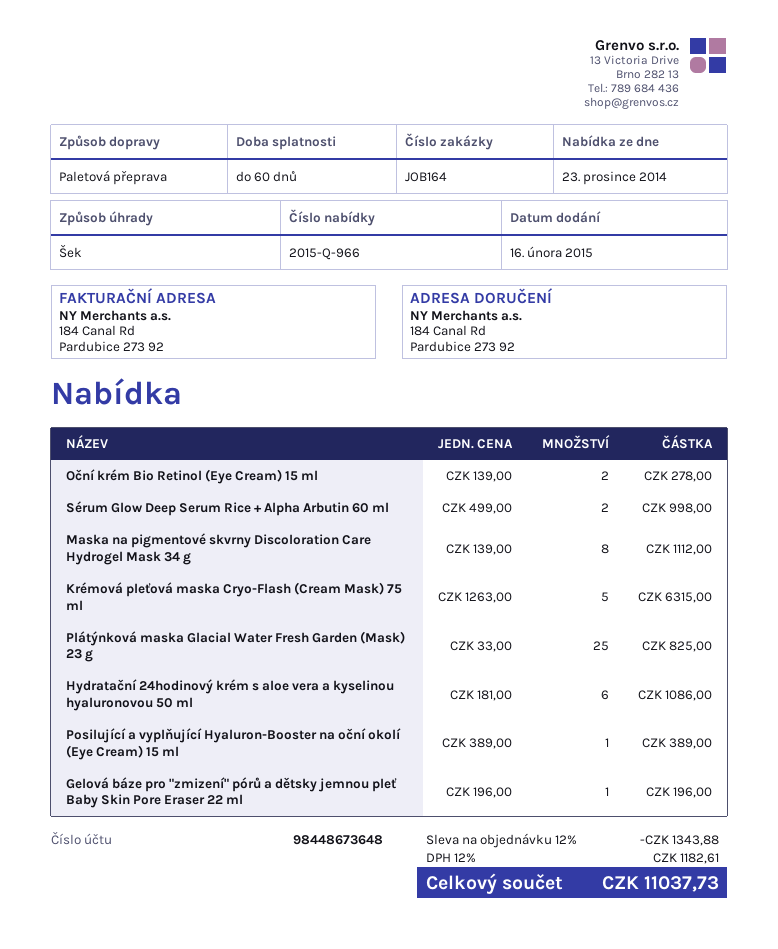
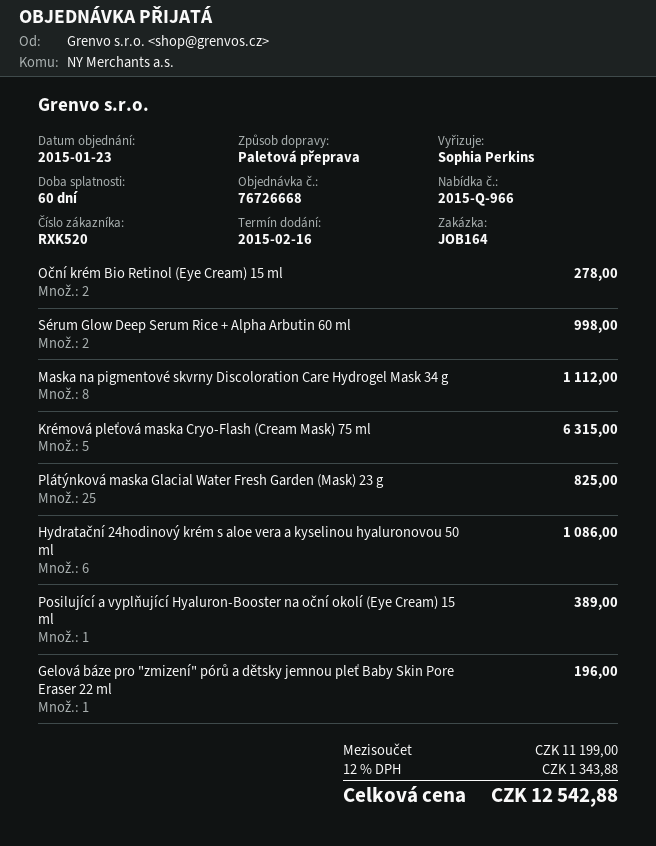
discount: 12% = 1343.88 -> none
tax: 12% = 1182.61 -> 12% = 1343.88
total: 11037.73 -> 12542.88

